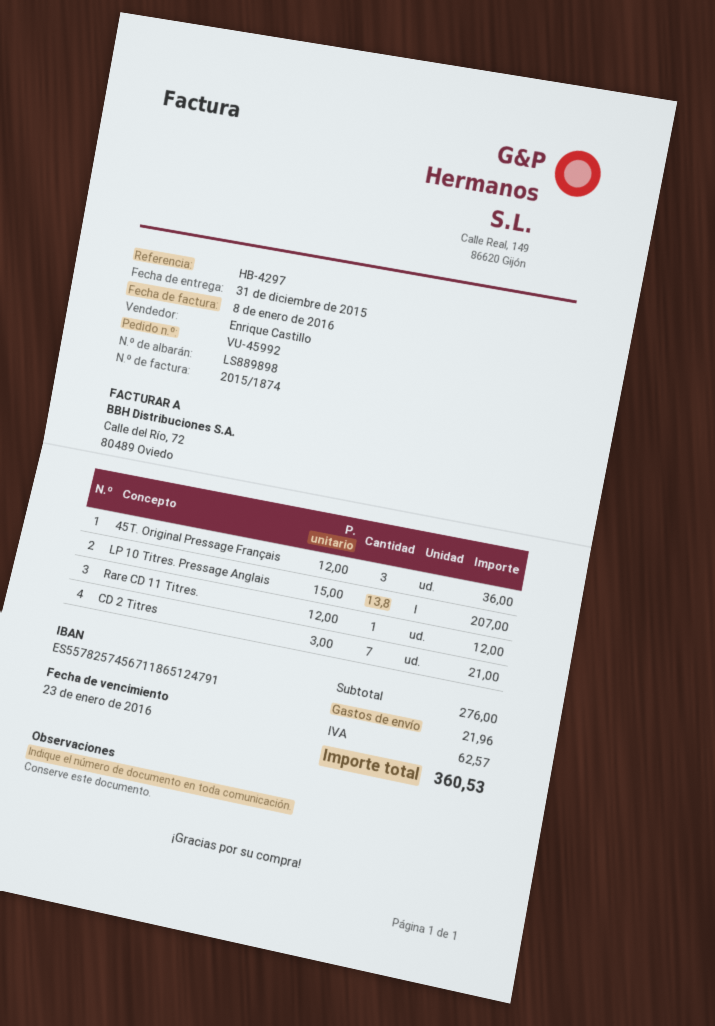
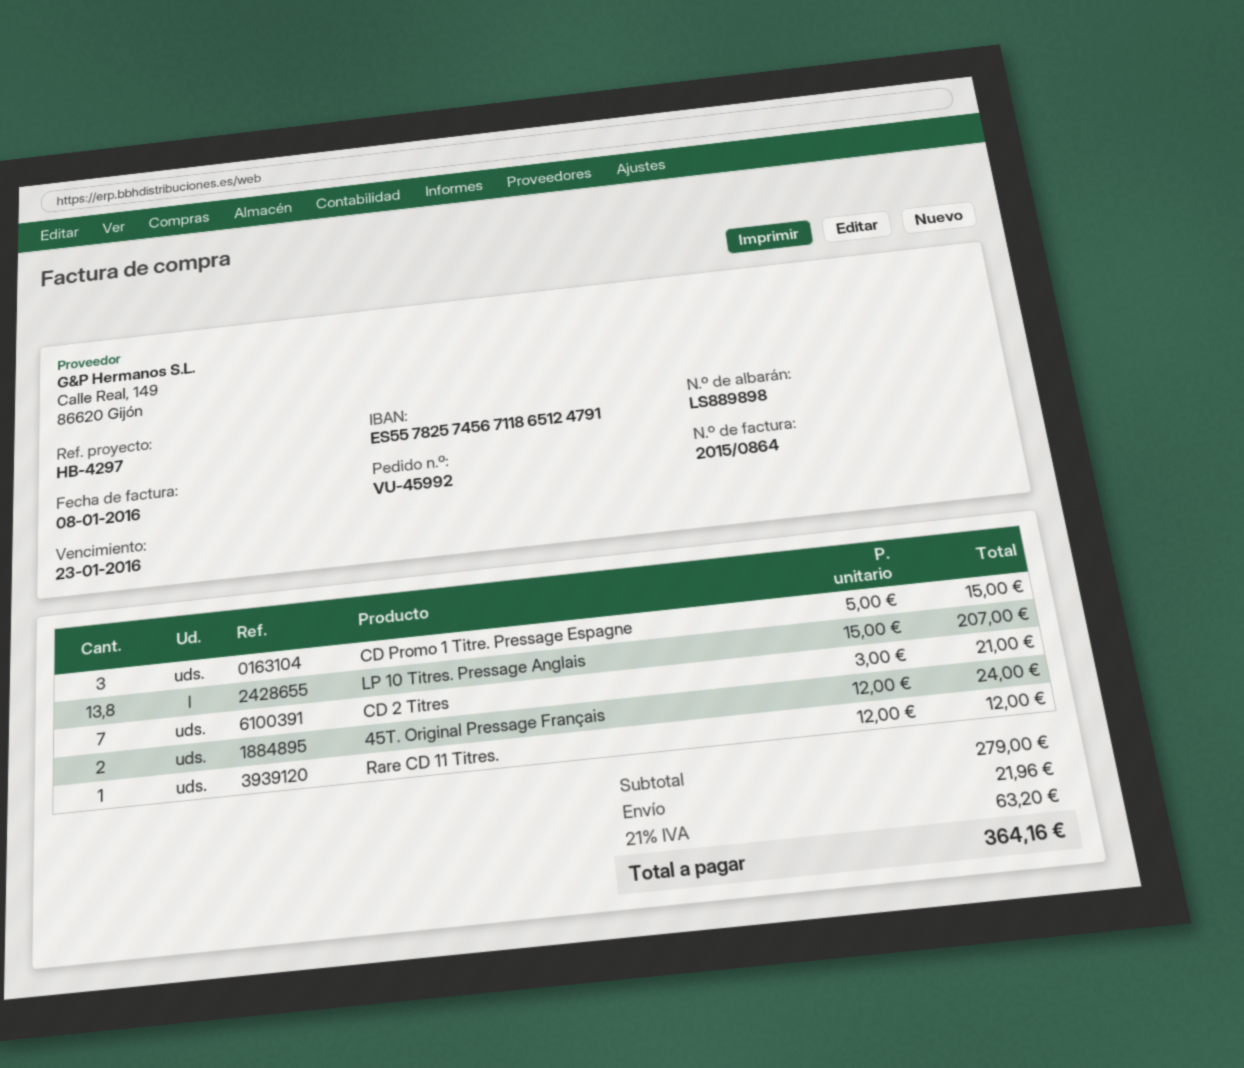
invoice number: 2015/1874 -> 2015/0864
45T. Original Pressage Français: 3 x 12.00 = 36.00 -> 2 x 12.00 = 24.00
CD Promo 1 Titre. Pressage Espagne: none -> 3 x 5.00 = 15.00
subtotal: 276.00 -> 279.00
tax: 62.57 -> 63.20
total: 360.53 -> 364.16

